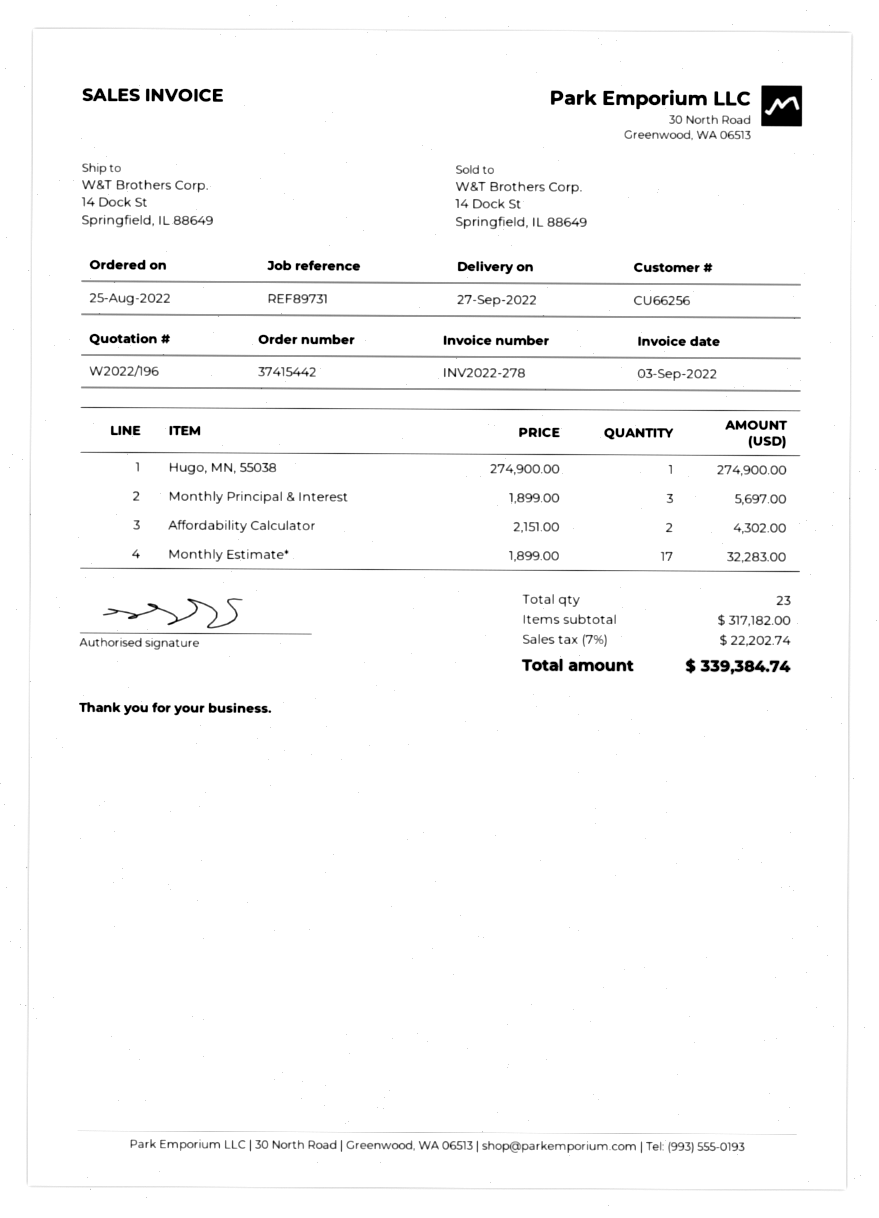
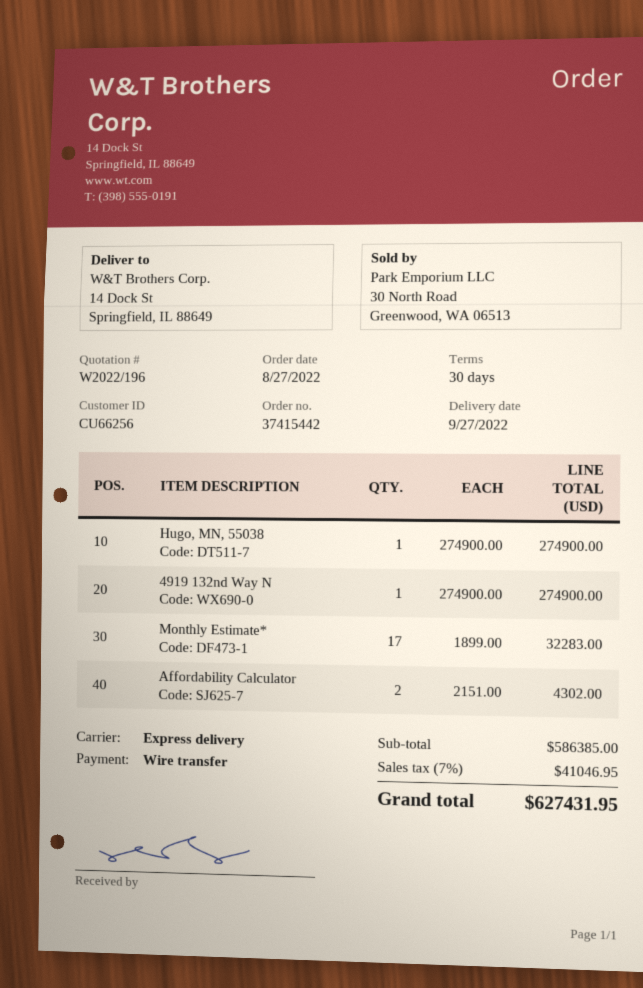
order date: 2022-08-25 -> 2022-08-27
Monthly Principal & Interest: 3 x 1899.00 = 5697.00 -> none
4919 132nd Way N: none -> 1 x 274900.00 = 274900.00
subtotal: 317182.00 -> 586385.00
tax: 7% = 22202.74 -> 7% = 41046.95
total: 339384.74 -> 627431.95

